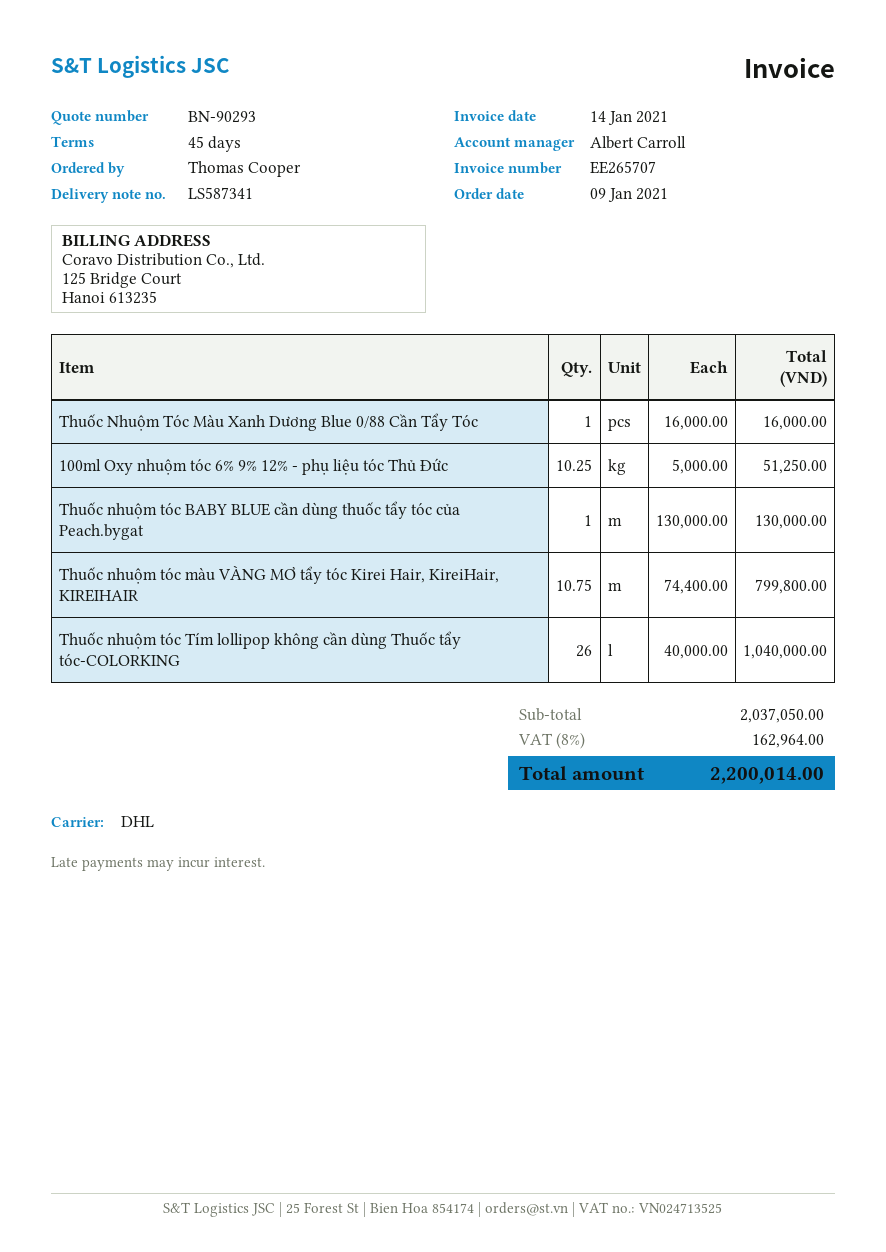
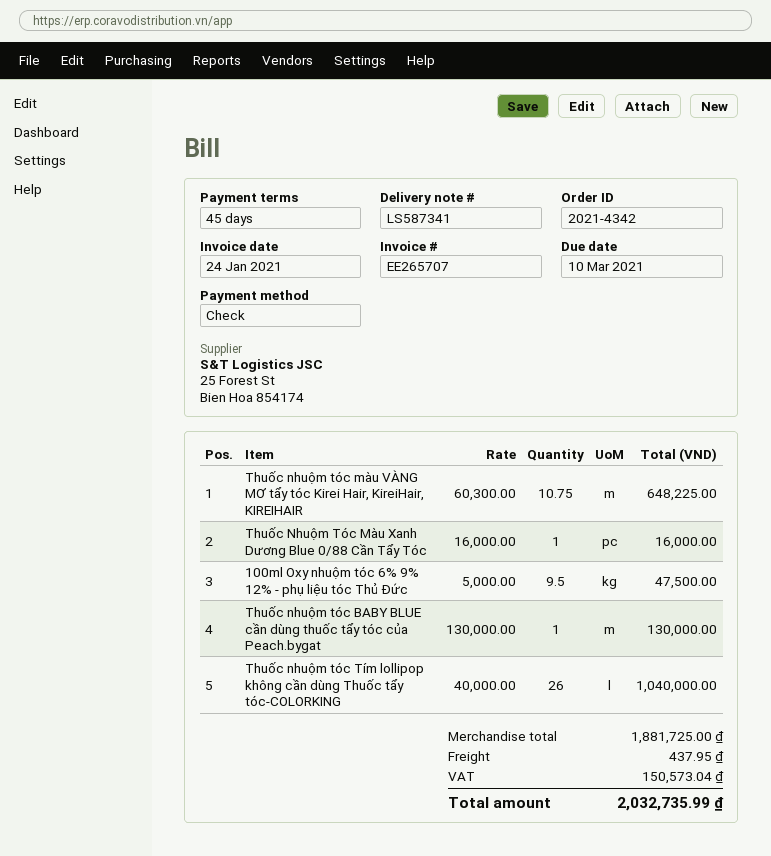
invoice date: 2021-01-14 -> 2021-01-24
100ml Oxy nhuộm tóc 6% 9% 12% - phụ liệu tóc Thủ Đức: 10.25 x 5000.00 = 51250.00 -> 9.5 x 5000.00 = 47500.00
Thuốc nhuộm tóc màu VÀNG MƠ tẩy tóc Kirei Hair, KireiHair, KIREIHAIR: 10.75 x 74400.00 = 799800.00 -> 10.75 x 60300.00 = 648225.00
subtotal: 2037050.00 -> 1881725.00
shipping: none -> 437.95
tax: 162964.00 -> 150573.04
total: 2200014.00 -> 2032735.99

